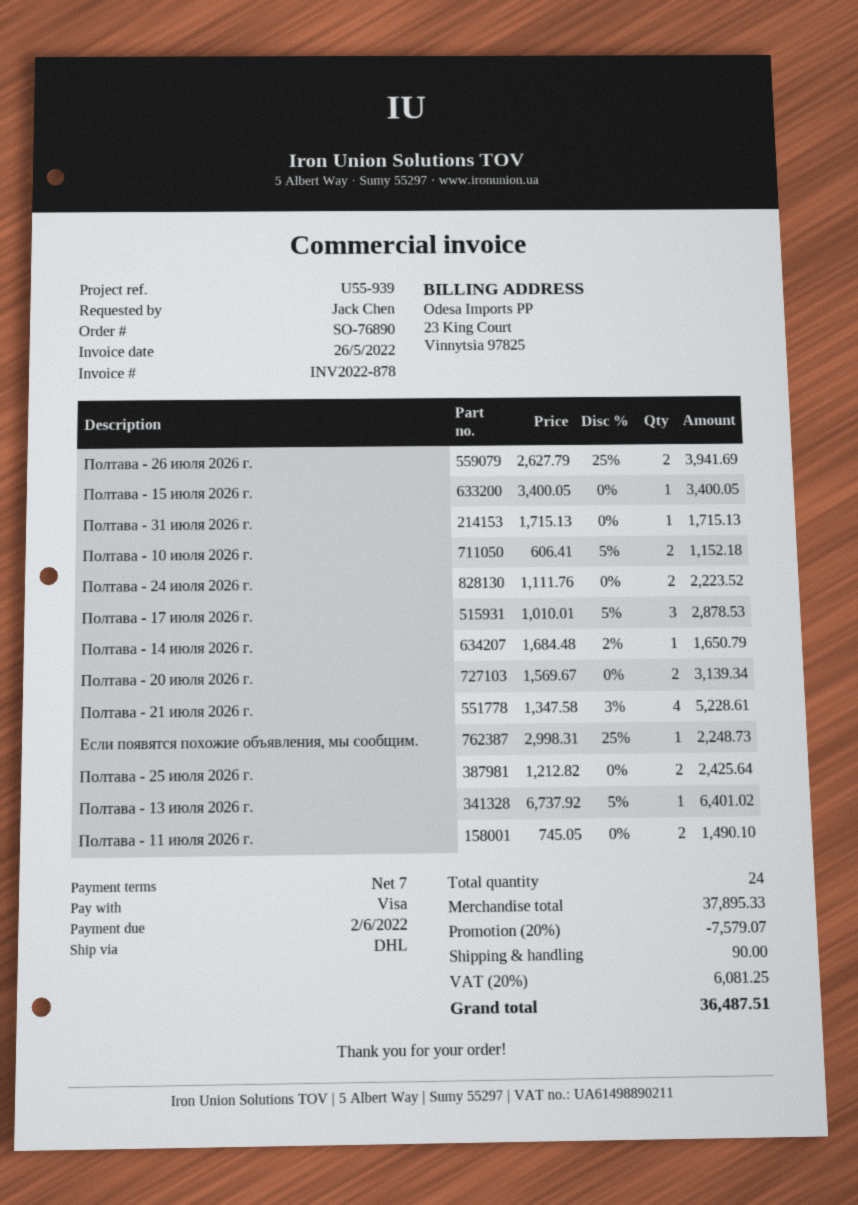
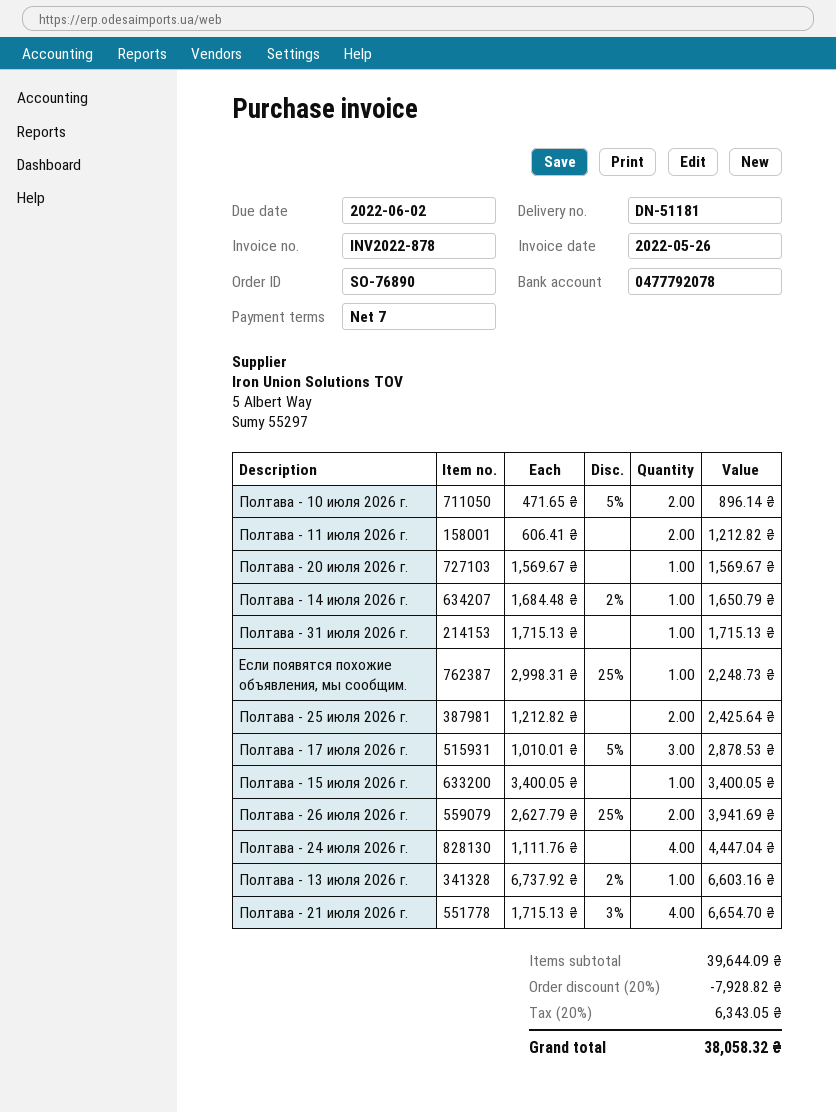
Полтава - 10 июля 2026 г.: 2 x 606.41 - 5% = 1152.18 -> 2 x 471.65 - 5% = 896.14
Полтава - 24 июля 2026 г.: 2 x 1111.76 = 2223.52 -> 4 x 1111.76 = 4447.04
Полтава - 20 июля 2026 г.: 2 x 1569.67 = 3139.34 -> 1 x 1569.67 = 1569.67
Полтава - 21 июля 2026 г.: 4 x 1347.58 - 3% = 5228.61 -> 4 x 1715.13 - 3% = 6654.70
Полтава - 13 июля 2026 г.: 1 x 6737.92 - 5% = 6401.02 -> 1 x 6737.92 - 2% = 6603.16
Полтава - 11 июля 2026 г.: 2 x 745.05 = 1490.10 -> 2 x 606.41 = 1212.82
subtotal: 37895.33 -> 39644.09
discount: 20% = 7579.07 -> 20% = 7928.82
shipping: 90.00 -> none
tax: 20% = 6081.25 -> 20% = 6343.05
total: 36487.51 -> 38058.32

